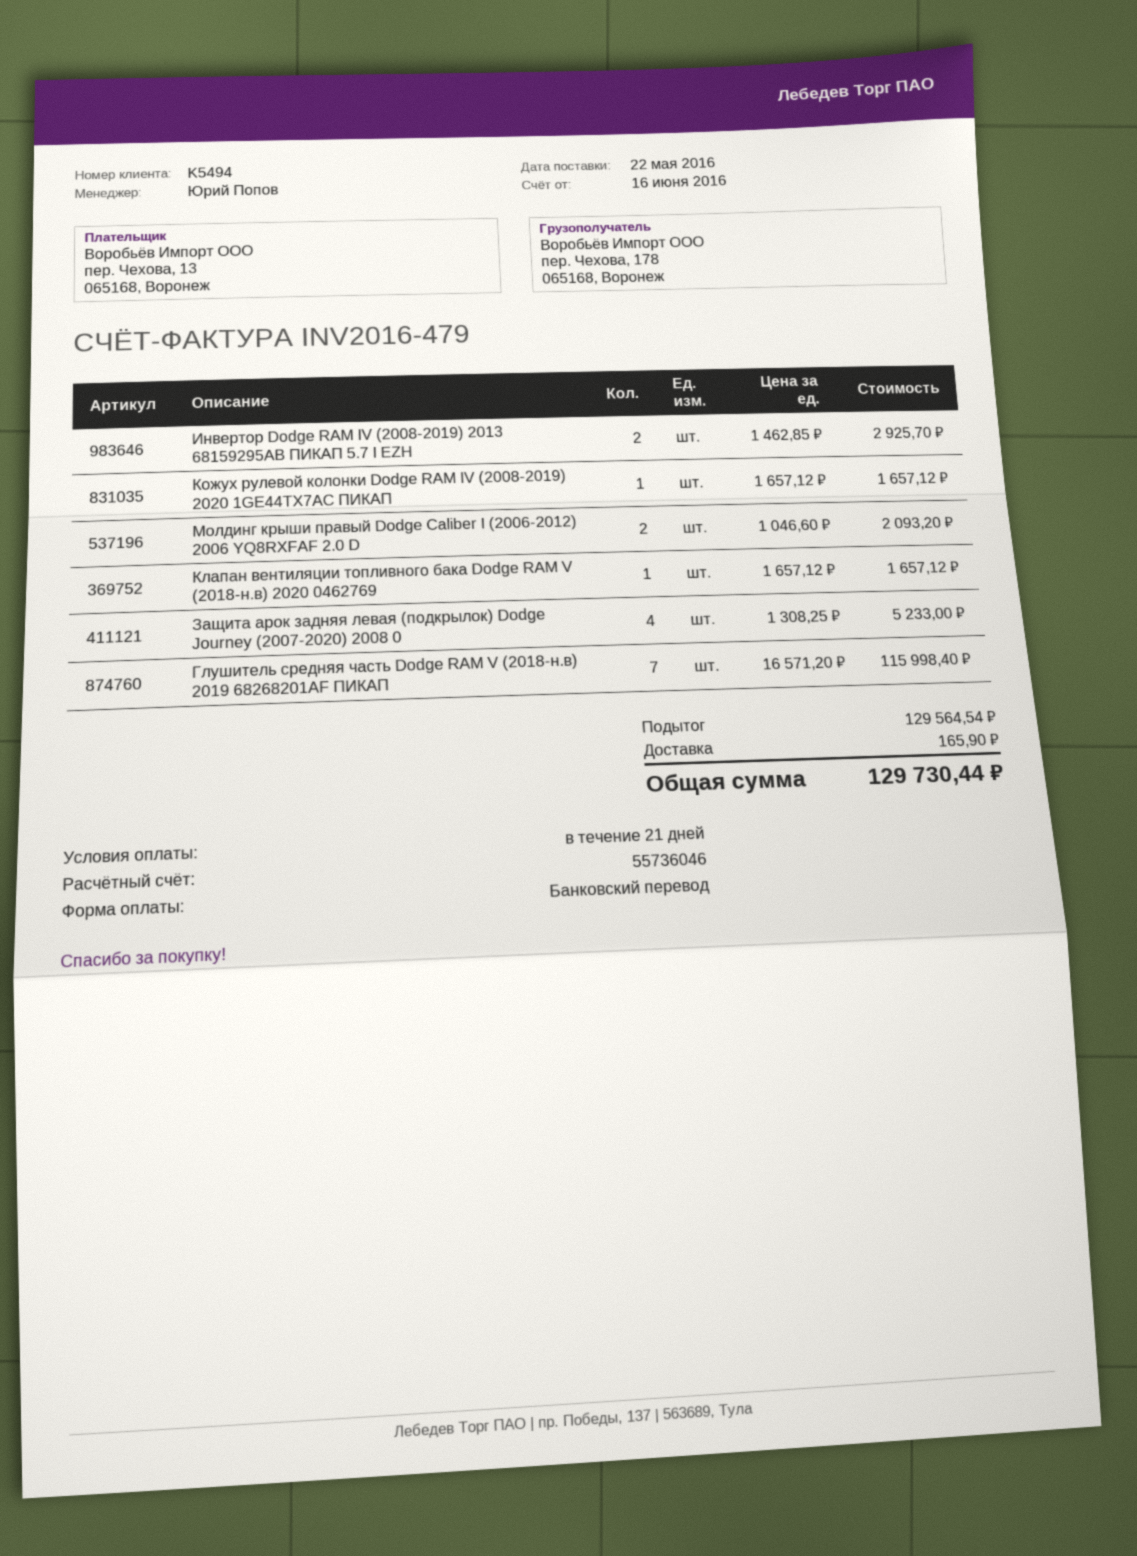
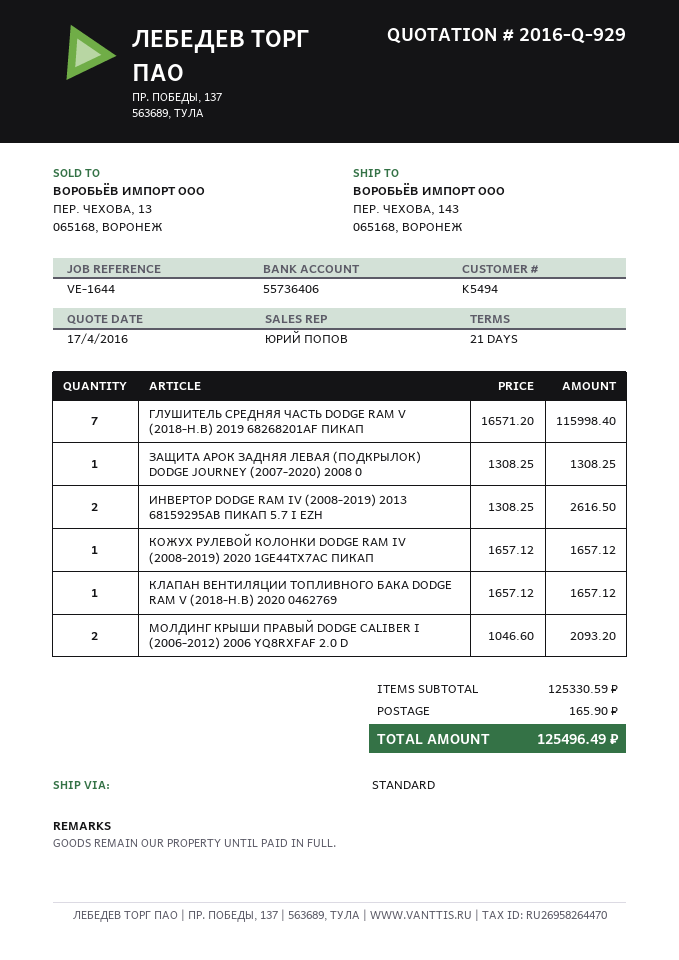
bank account: 55736046 -> 55736406
ship to: пер. Чехова, 178, 065168, Воронеж -> ПЕР. ЧЕХОВА, 143, 065168, ВОРОНЕЖ
Инвертор Dodge RAM IV (2008-2019) 2013 68159295AB ПИКАП 5.7 I EZH: 2 x 1462.85 = 2925.70 -> 2 x 1308.25 = 2616.50
Защита арок задняя левая (подкрылок) Dodge Journey (2007-2020) 2008 0: 4 x 1308.25 = 5233.00 -> 1 x 1308.25 = 1308.25
subtotal: 129564.54 -> 125330.59
total: 129730.44 -> 125496.49

